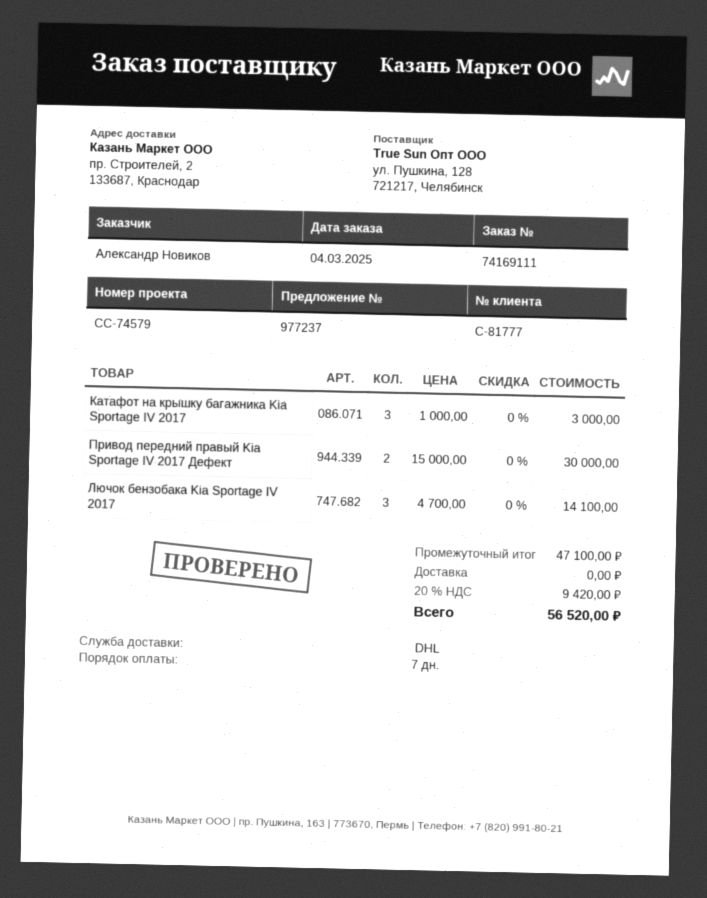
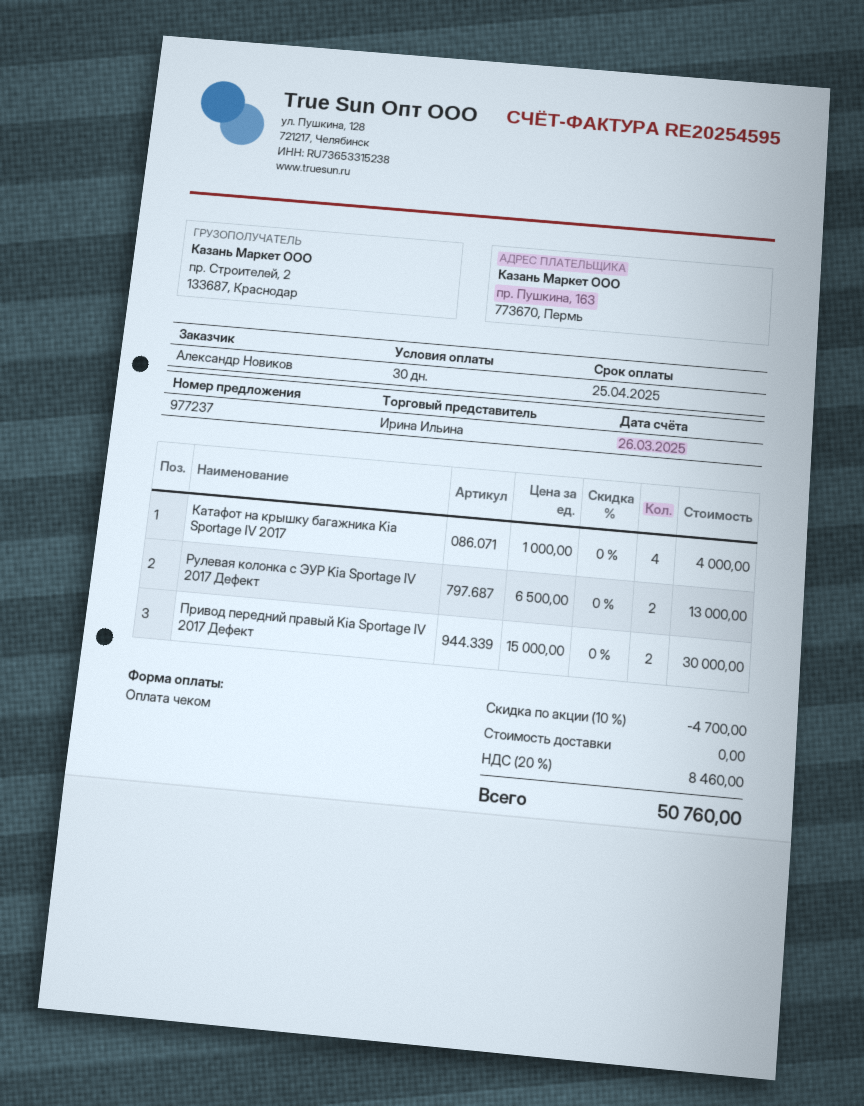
payment terms: 7 days -> 30 days
Катафот на крышку багажника Kia Sportage IV 2017: 3 x 1000.00 = 3000.00 -> 4 x 1000.00 = 4000.00
Лючок бензобака Kia Sportage IV 2017: 3 x 4700.00 = 14100.00 -> none
Рулевая колонка с ЭУР Kia Sportage IV 2017 Дефект: none -> 2 x 6500.00 = 13000.00
discount: none -> 10% = 4700.00
tax: 20% = 9420.00 -> 20% = 8460.00
total: 56520.00 -> 50760.00

